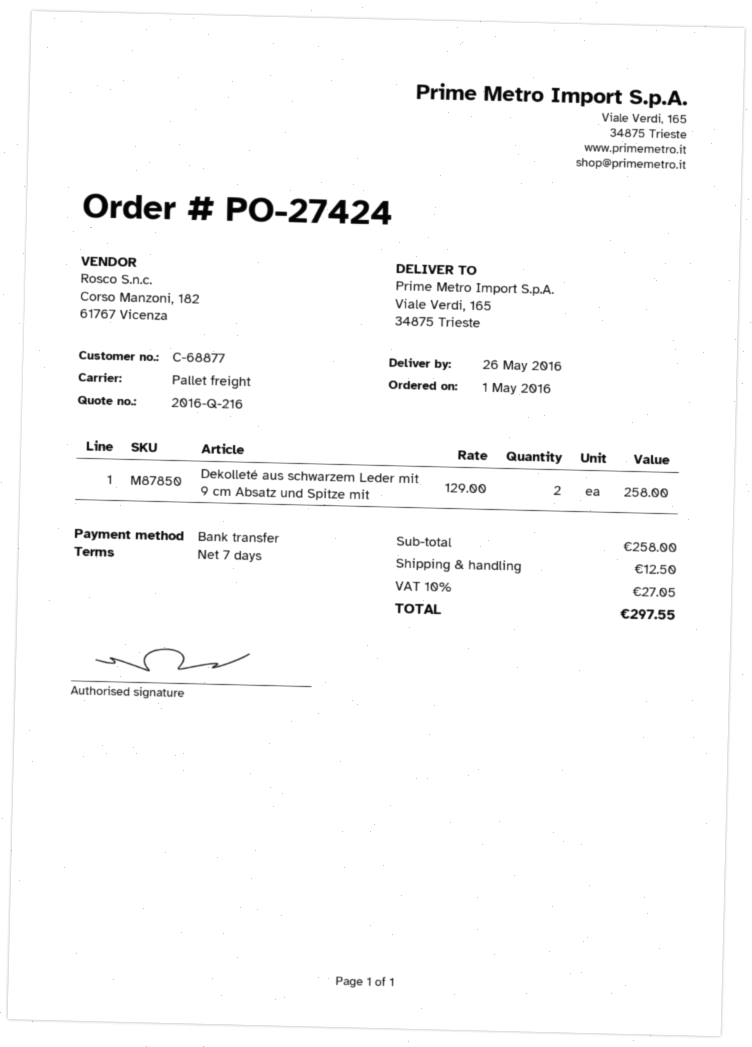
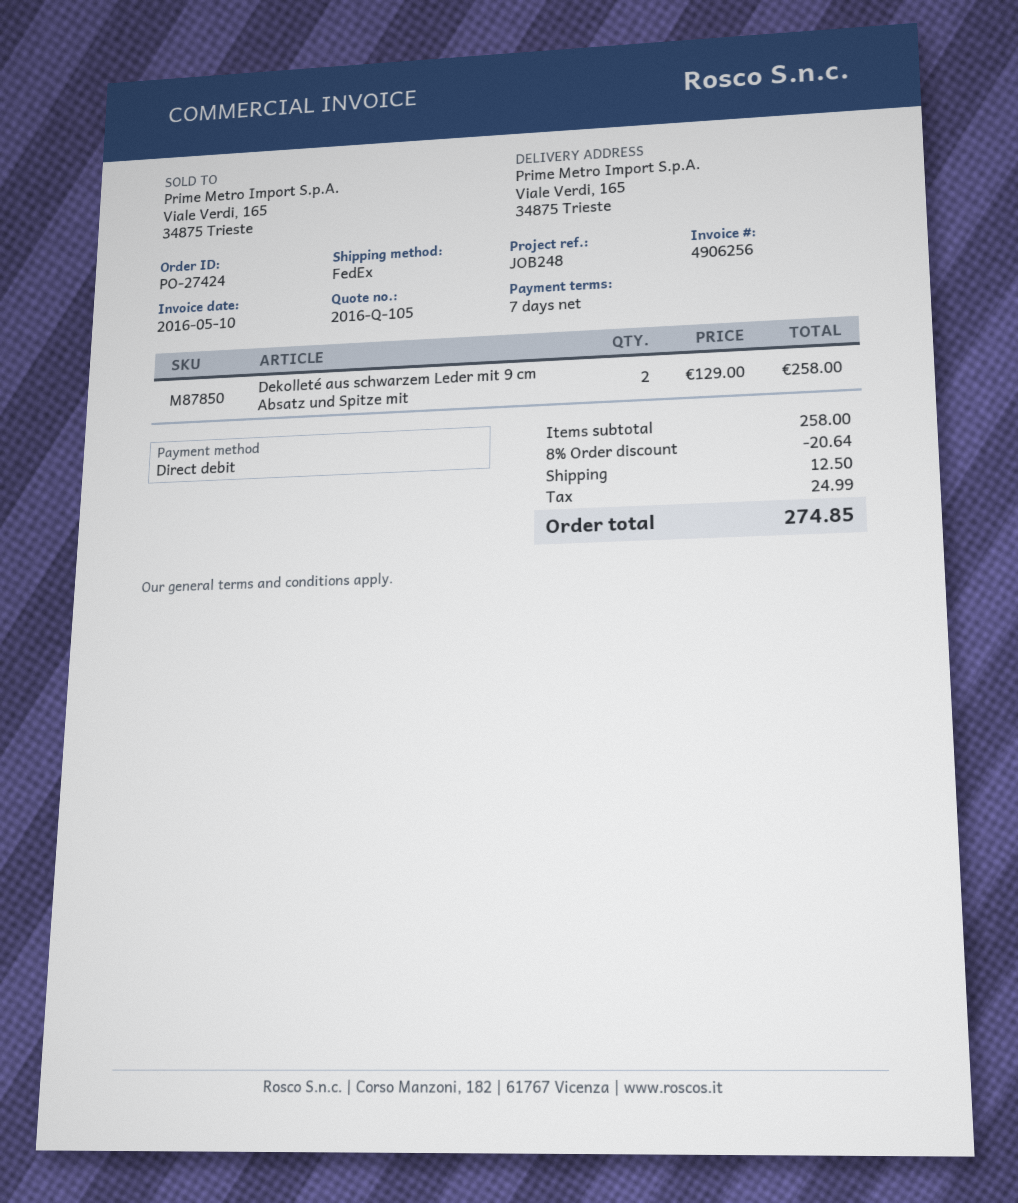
quote number: 2016-Q-216 -> 2016-Q-105
payment method: bank transfer -> direct debit
shipping method: pallet freight -> FedEx
discount: none -> 8% = 20.64
tax: 27.05 -> 24.99
total: 297.55 -> 274.85

